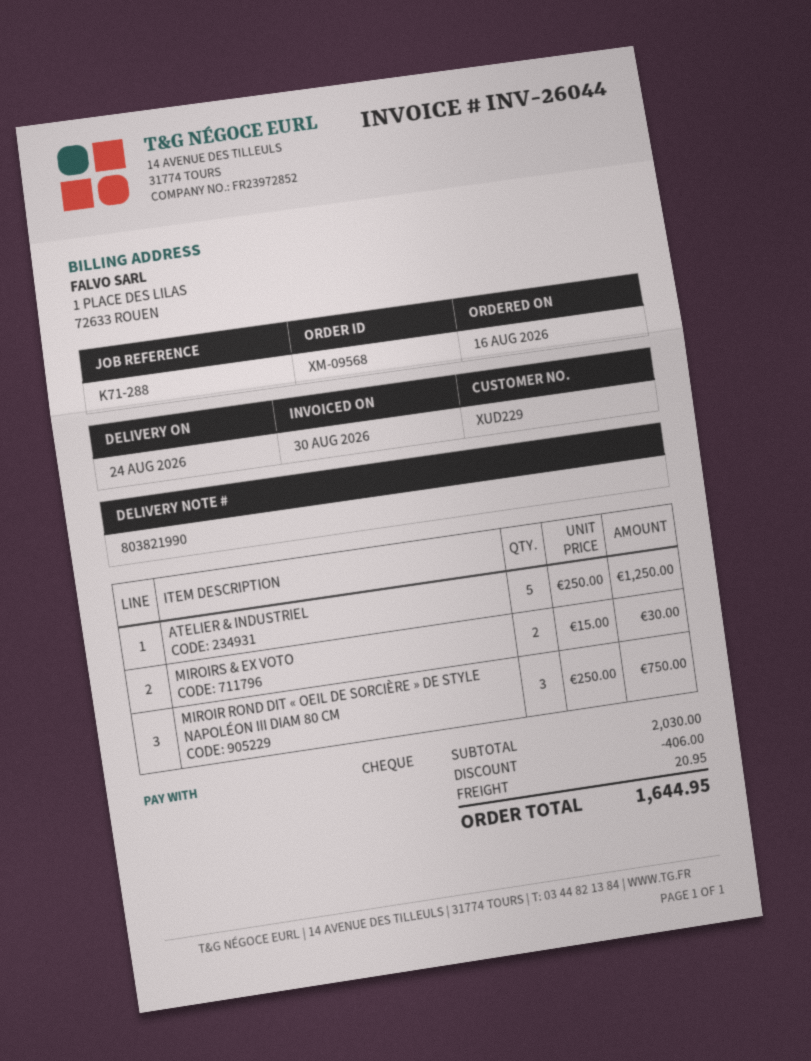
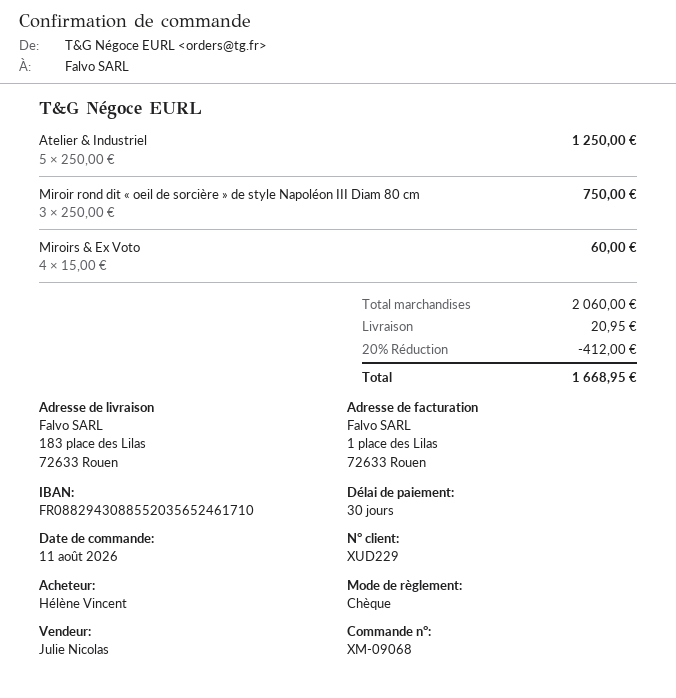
order number: XM-09568 -> XM-09068
order date: 2026-08-16 -> 2026-08-11
MIROIRS & EX VOTO: 2 x 15.00 = 30.00 -> 4 x 15.00 = 60.00
subtotal: 2030.00 -> 2060.00
discount: 406.00 -> 412.00
total: 1644.95 -> 1668.95

